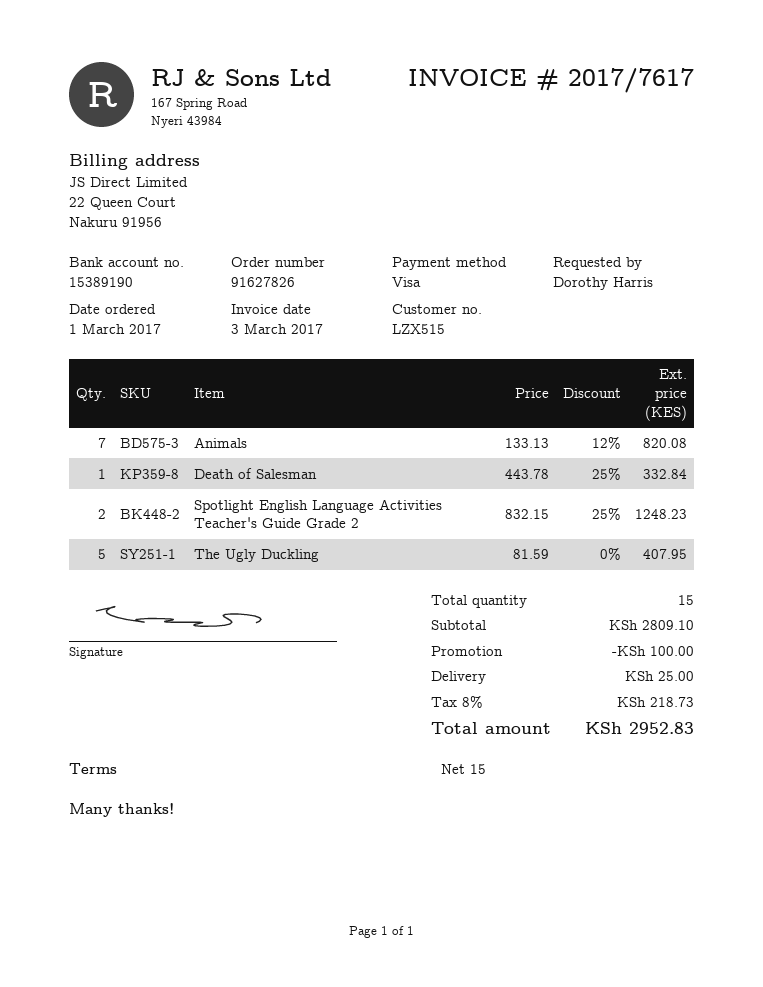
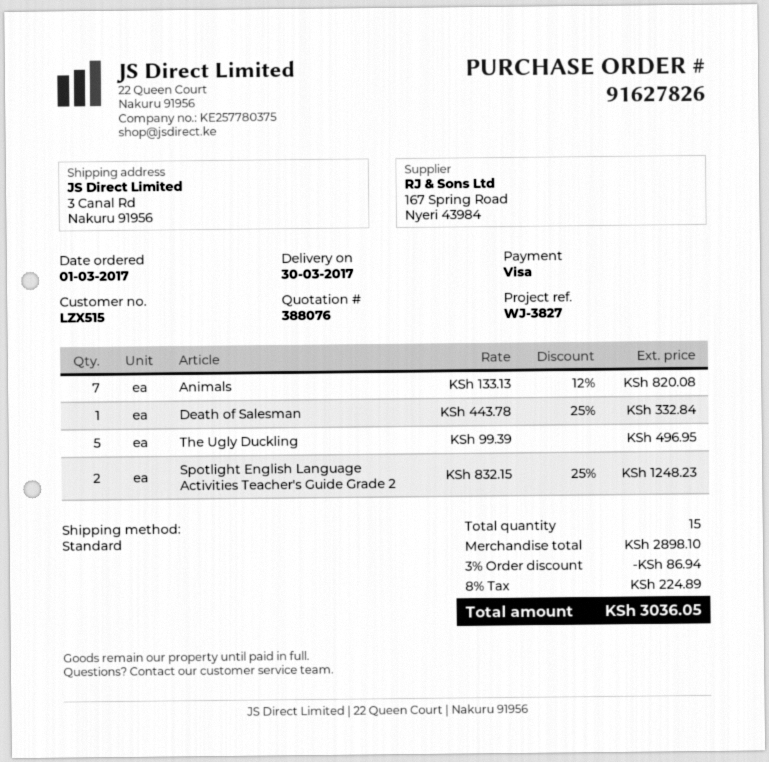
The Ugly Duckling: 5 x 81.59 = 407.95 -> 5 x 99.39 = 496.95
subtotal: 2809.10 -> 2898.10
discount: 100.00 -> 86.94
shipping: 25.00 -> none
tax: 8% = 218.73 -> 8% = 224.89
total: 2952.83 -> 3036.05

